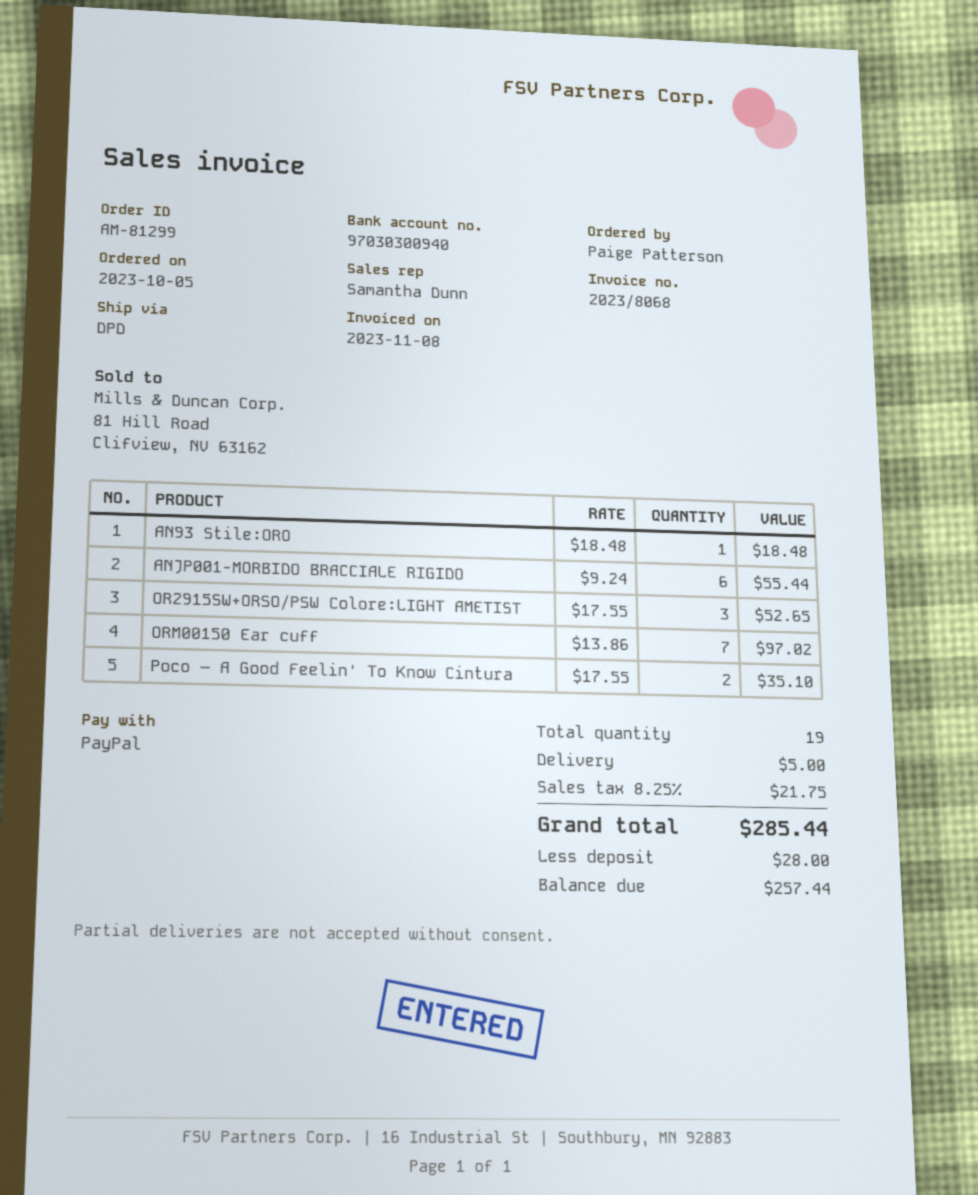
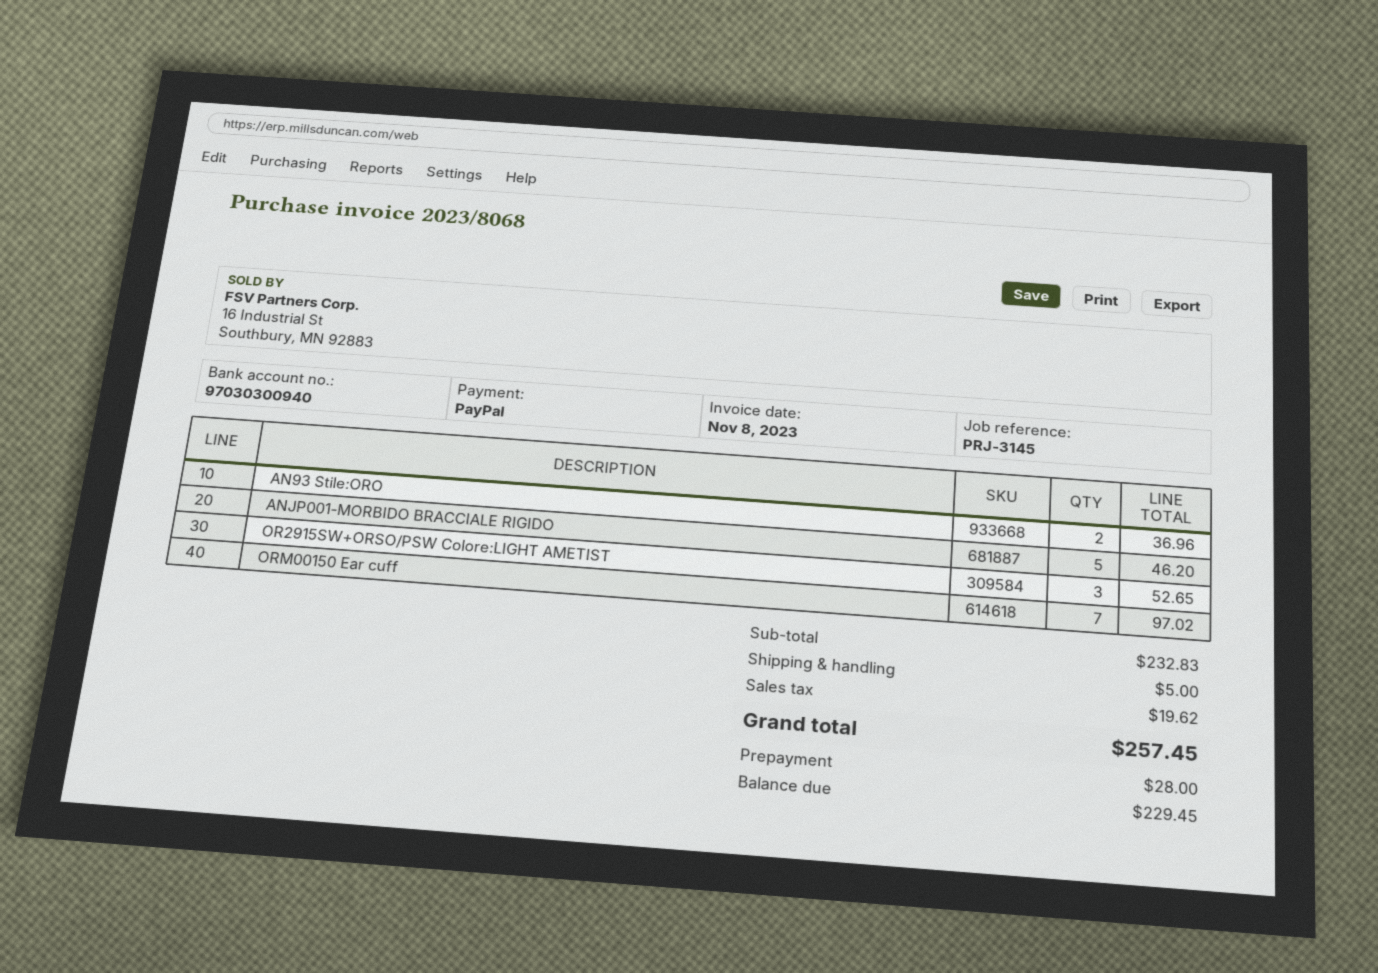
AN93 Stile:ORO: 1 for 18.48 -> 2 for 36.96
ANJP001-MORBIDO BRACCIALE RIGIDO: 6 for 55.44 -> 5 for 46.20
Poco – A Good Feelin' To Know Cintura: 2 for 35.10 -> none
tax: 21.75 -> 19.62
total: 285.44 -> 257.45
balance: 257.44 -> 229.45

